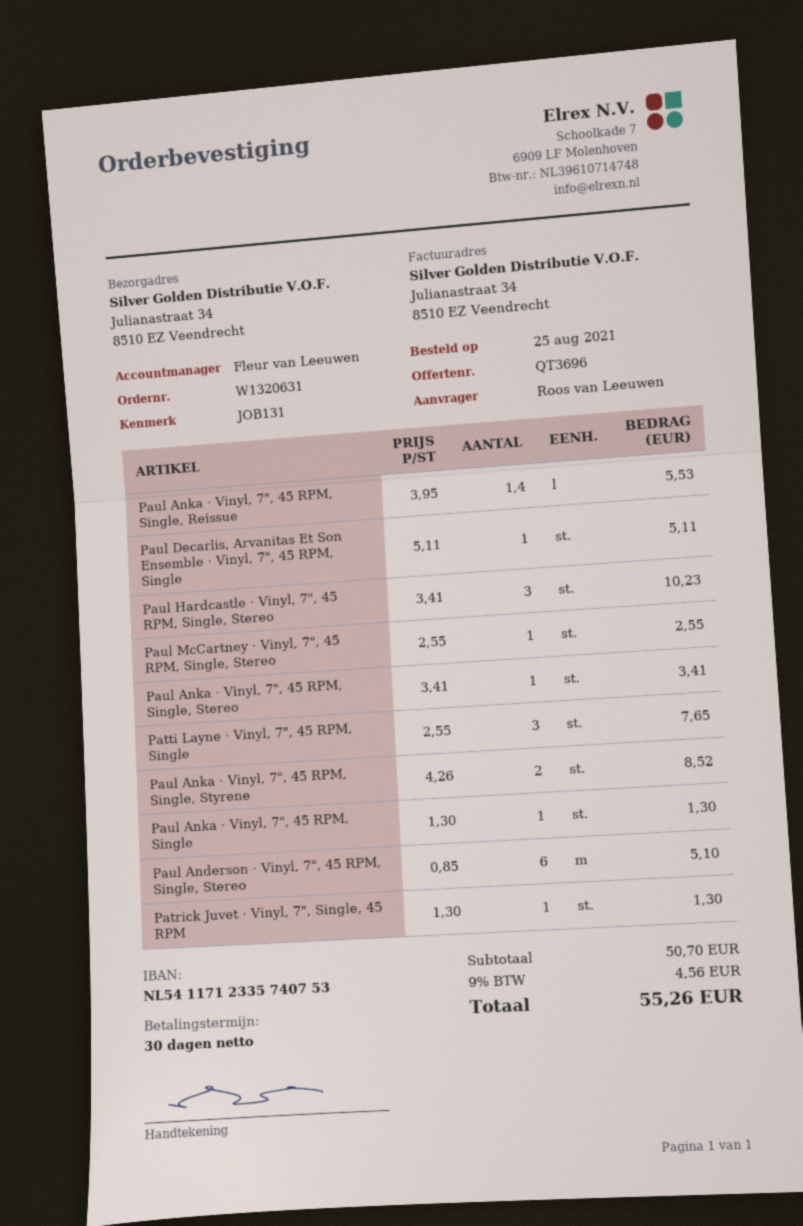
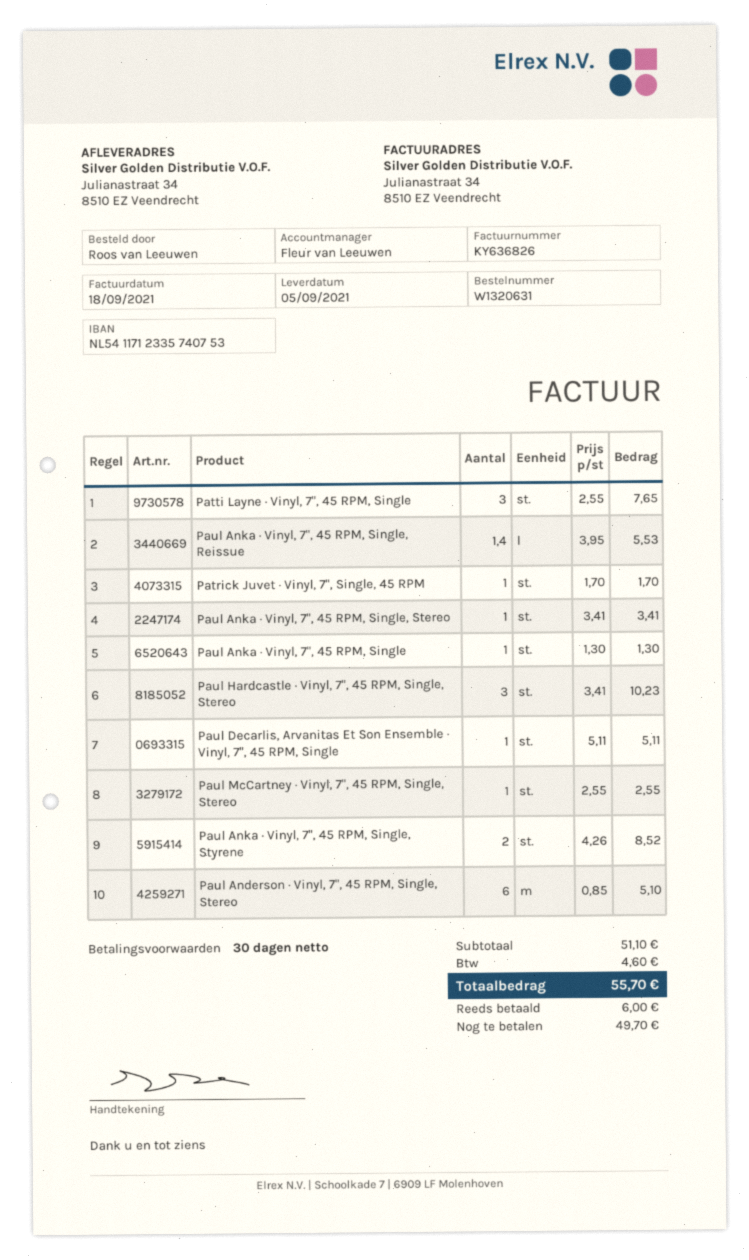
Patrick Juvet · Vinyl, 7", Single, 45 RPM: 1 x 1.30 = 1.30 -> 1 x 1.70 = 1.70
subtotal: 50.70 -> 51.10
tax: 4.56 -> 4.60
total: 55.26 -> 55.70

